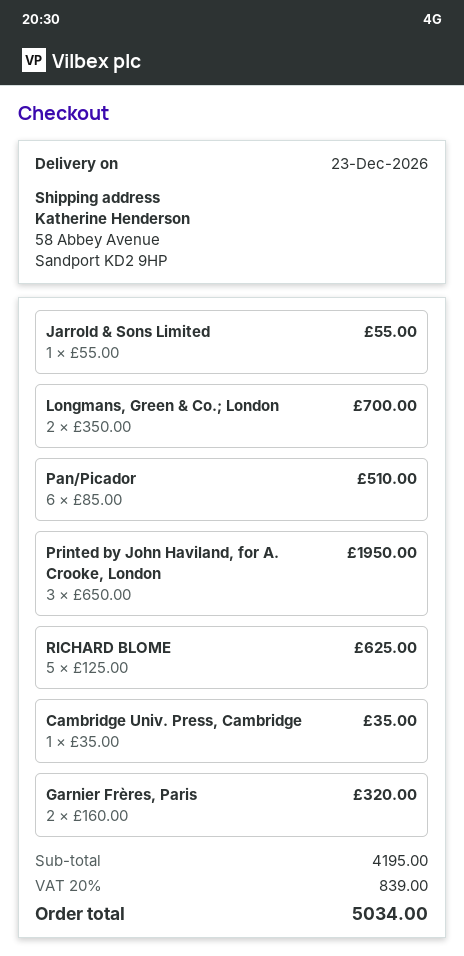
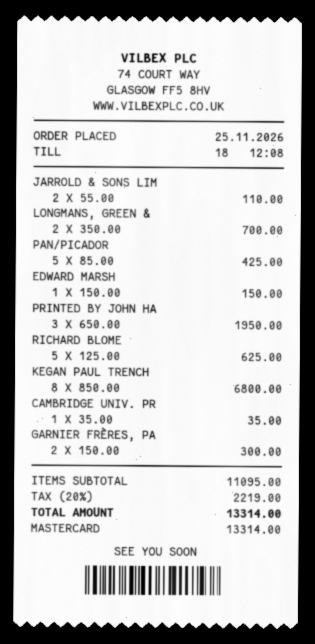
Jarrold & Sons Limited: 1 x 55.00 = 55.00 -> 2 x 55.00 = 110.00
Pan/Picador: 6 x 85.00 = 510.00 -> 5 x 85.00 = 425.00
Garnier Frères, Paris: 2 x 160.00 = 320.00 -> 2 x 150.00 = 300.00
EDWARD MARSH: none -> 1 x 150.00 = 150.00
KEGAN PAUL TRENCH: none -> 8 x 850.00 = 6800.00
subtotal: 4195.00 -> 11095.00
tax: 20% = 839.00 -> 20% = 2219.00
total: 5034.00 -> 13314.00

